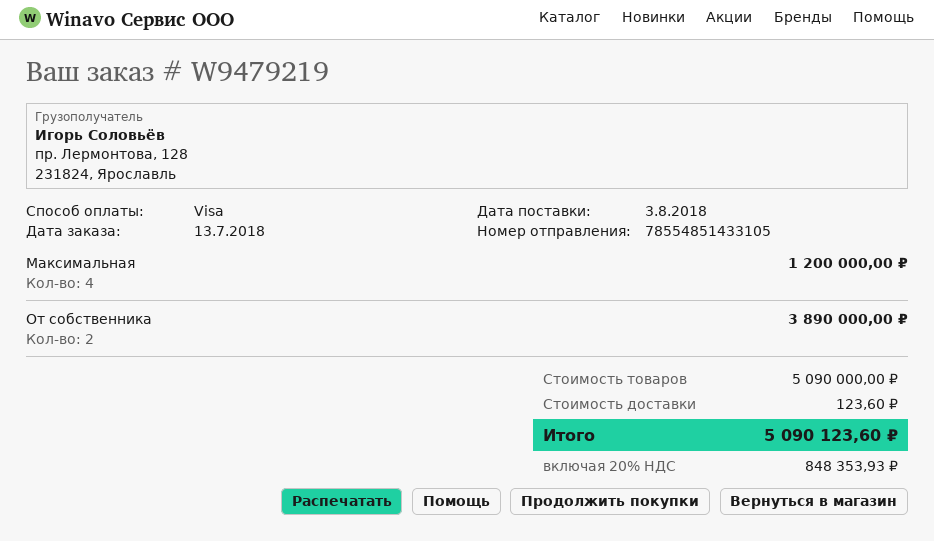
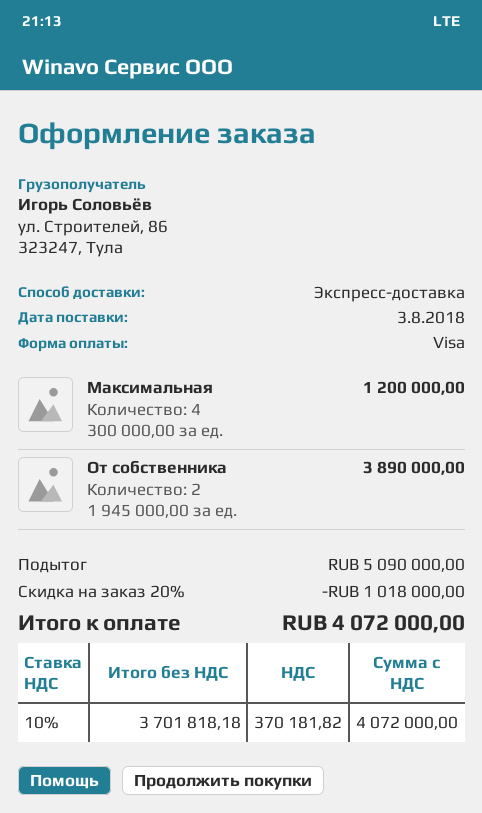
ship to: пр. Лермонтова, 128, 231824, Ярославль -> ул. Строителей, 86, 323247, Тула
discount: none -> 20% = 1018000.00
shipping: 123.60 -> none
tax: 20% = 848353.93 -> 10% = 370181.82
total: 5090123.60 -> 4072000.00

